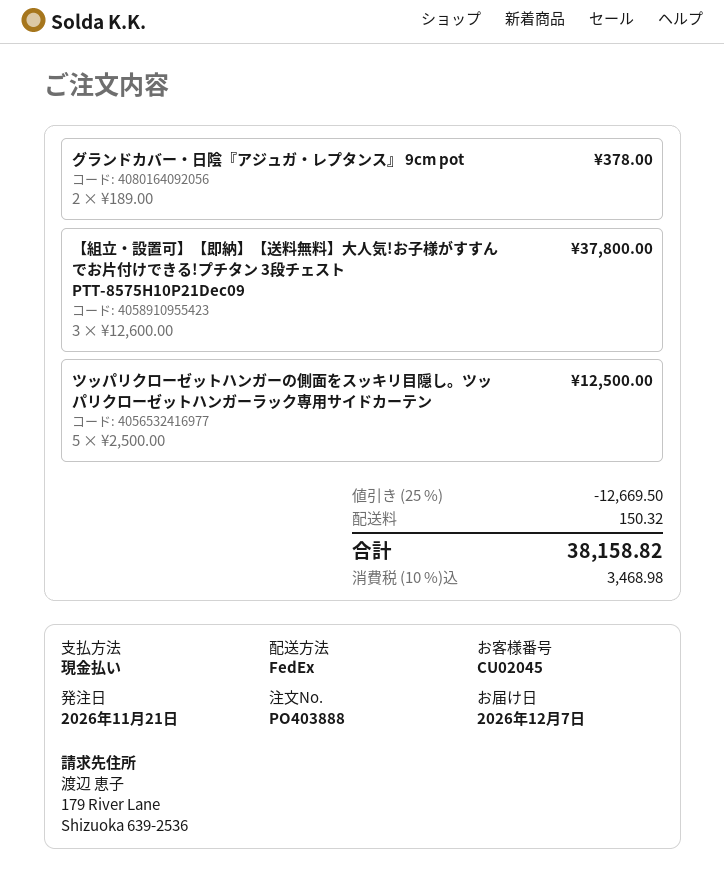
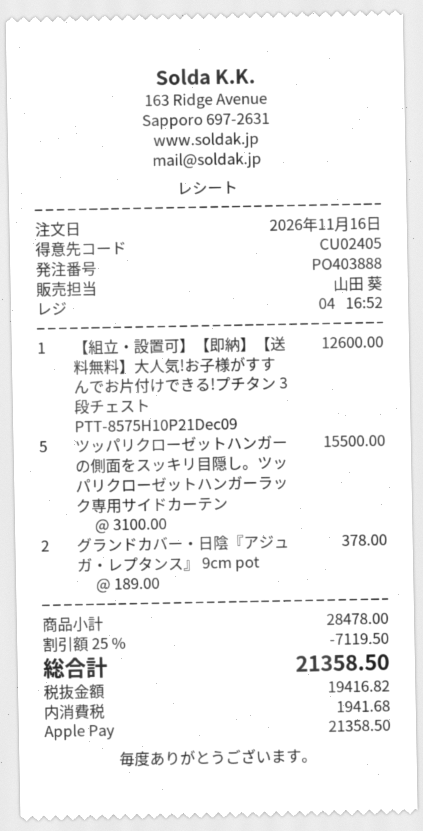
order date: 2026-11-21 -> 2026-11-16
customer number: CU02045 -> CU02405
payment method: cash -> Apple Pay
【組立・設置可】【即納】【送料無料】大人気!お子様がすすんでお片付けできる!プチタン 3段チェスト PTT-8575H10P21Dec09: 3 x 12600.00 = 37800.00 -> 1 x 12600.00 = 12600.00
ツッパリクローゼットハンガーの側面をスッキリ目隠し。ツッパリクローゼットハンガーラック専用サイドカーテン: 5 x 2500.00 = 12500.00 -> 5 x 3100.00 = 15500.00
discount: 25% = 12669.50 -> 25% = 7119.50
shipping: 150.32 -> none
tax: 3468.98 -> 1941.68
total: 38158.82 -> 21358.50

